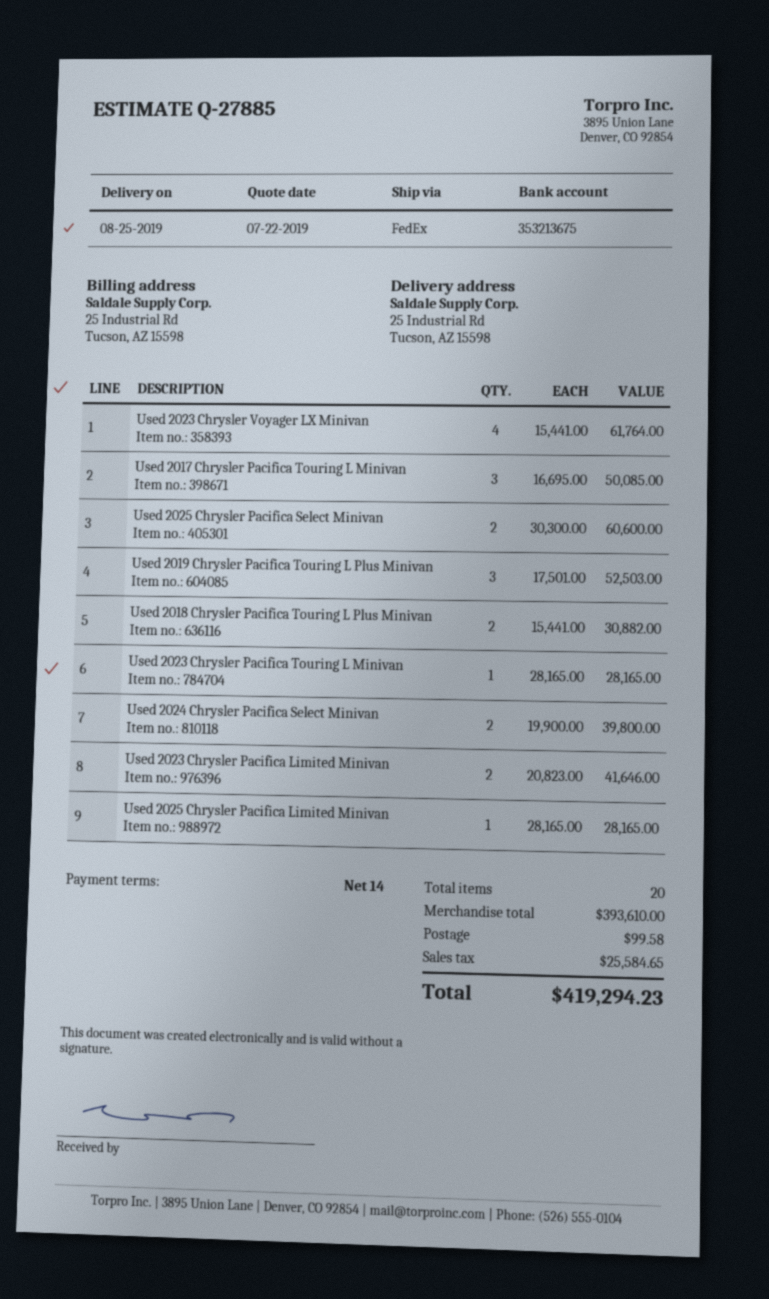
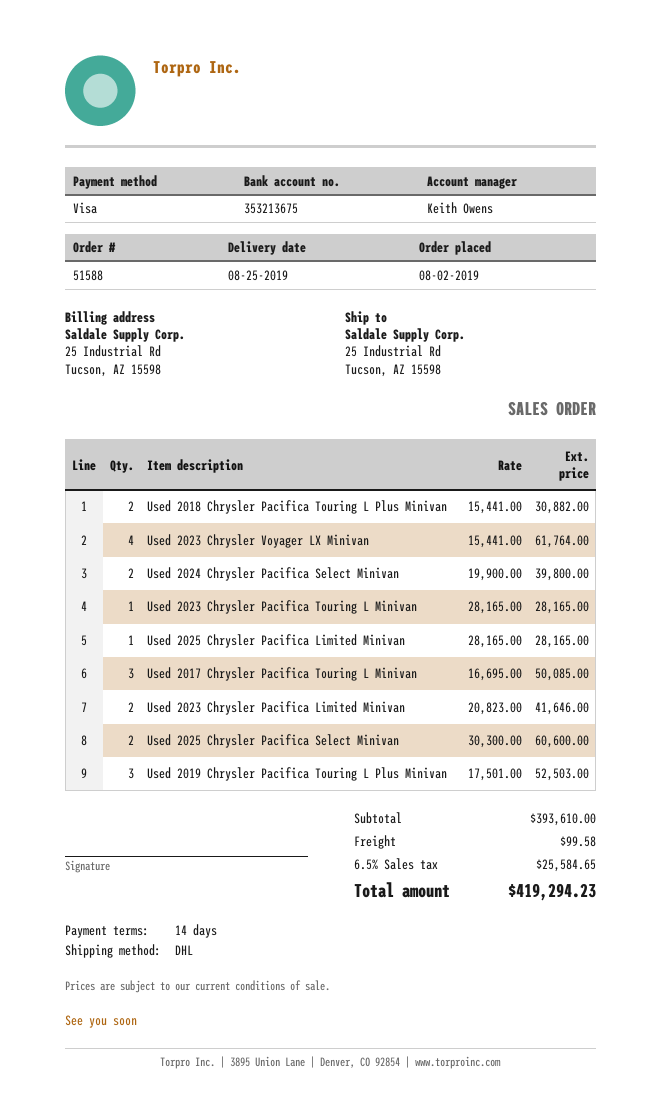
shipping method: FedEx -> DHL

